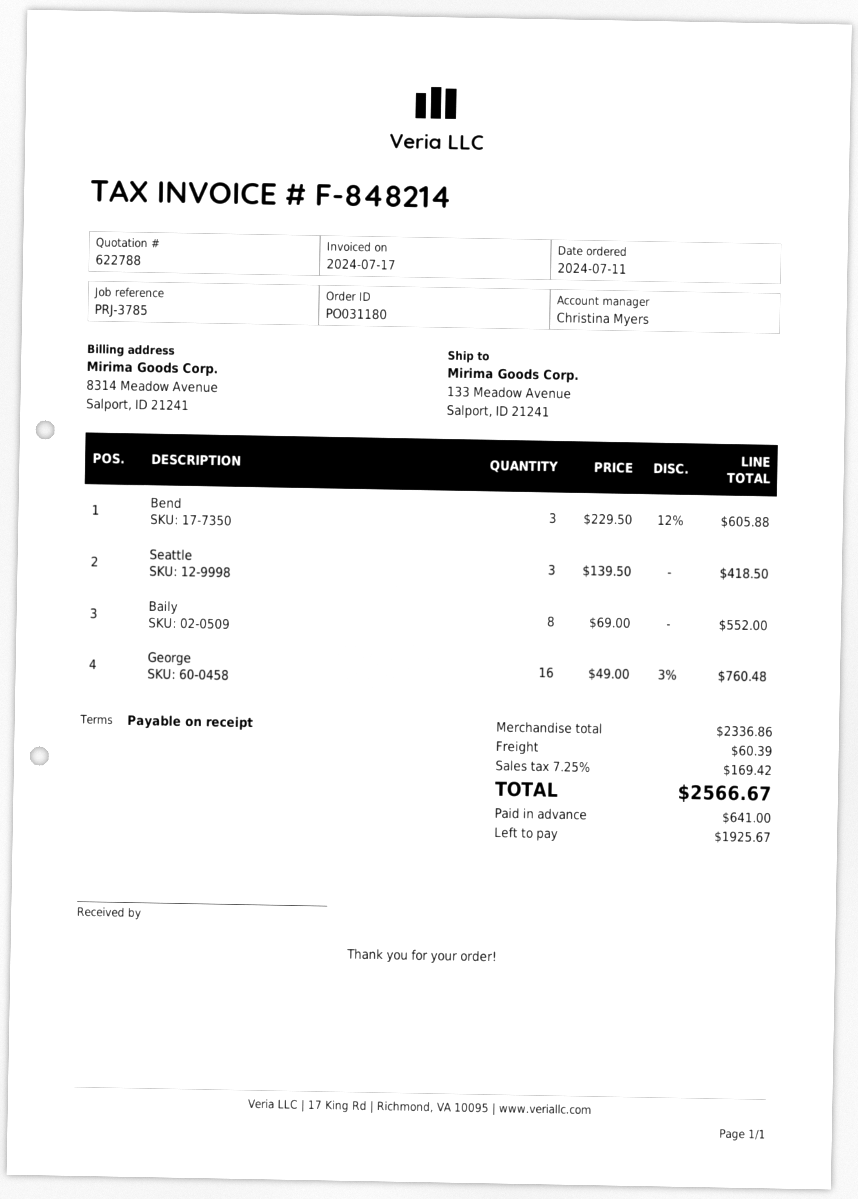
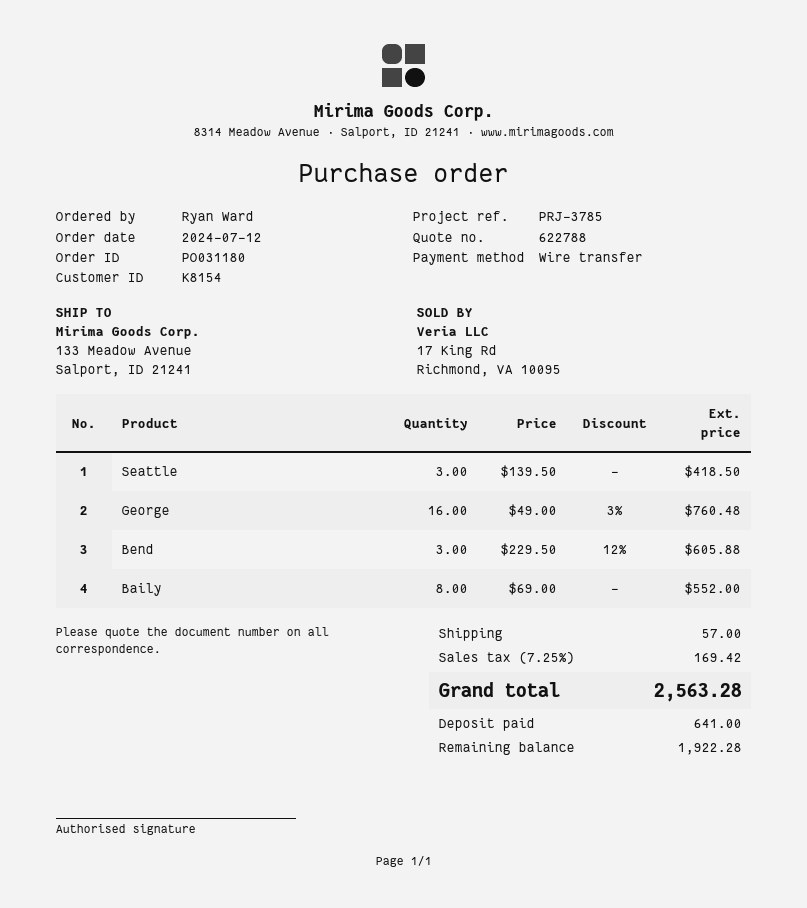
order date: 2024-07-11 -> 2024-07-12
shipping: 60.39 -> 57.00
total: 2566.67 -> 2563.28
balance: 1925.67 -> 1922.28

